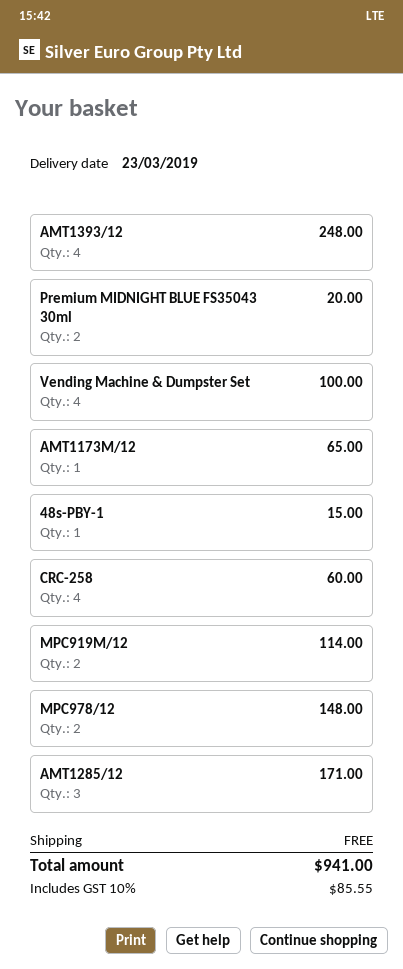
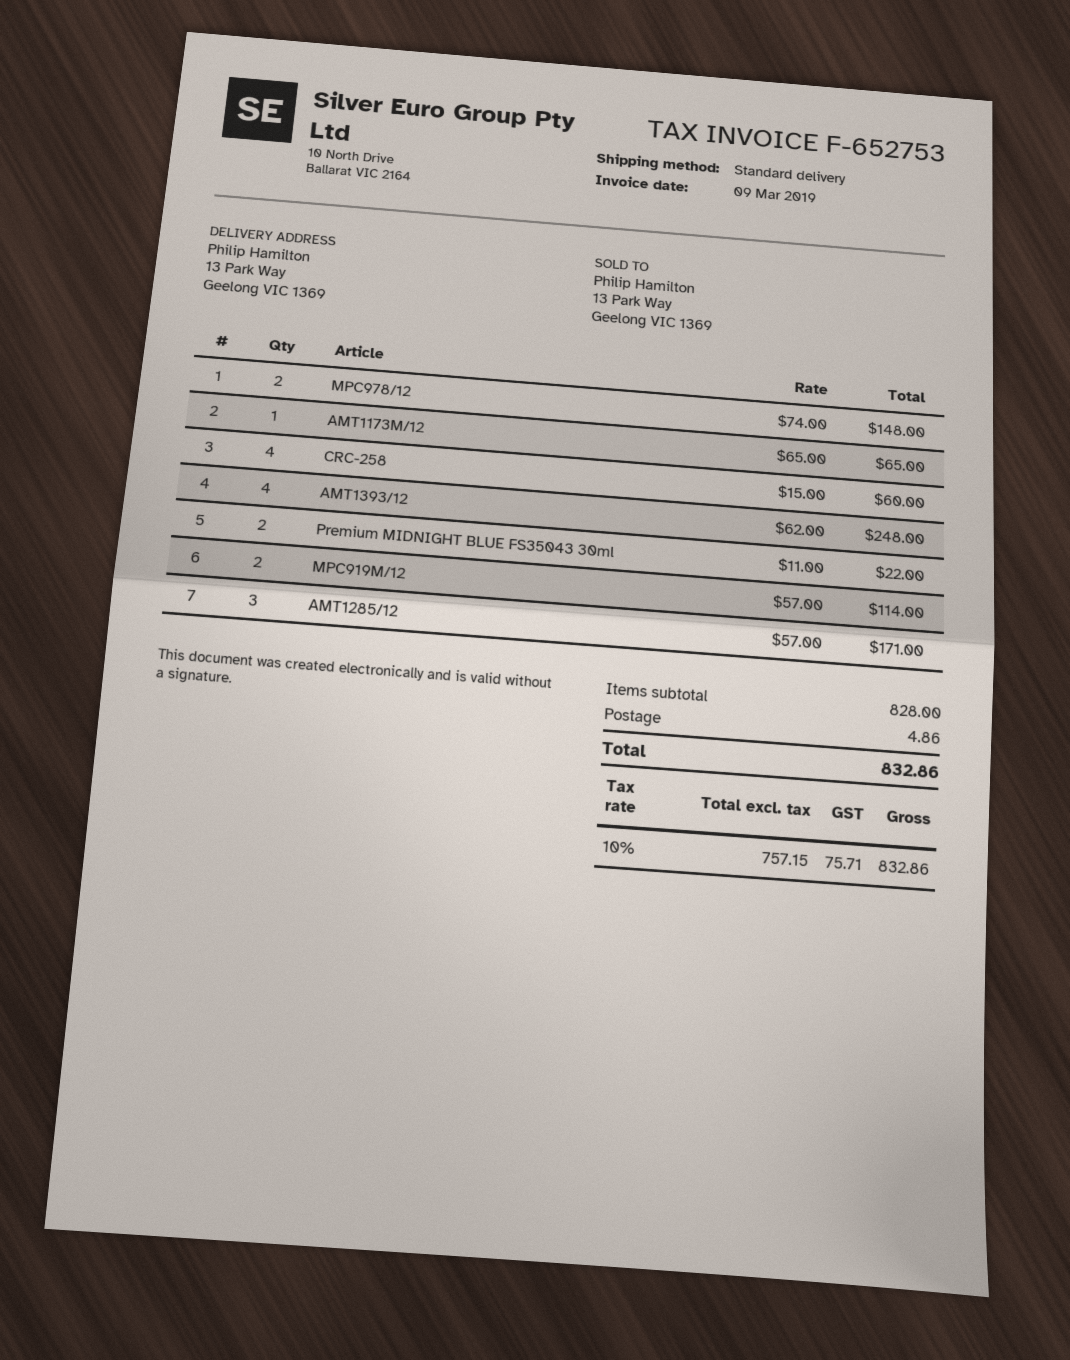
Premium MIDNIGHT BLUE FS35043 30ml: 2 for 20.00 -> 2 for 22.00
Vending Machine & Dumpster Set: 4 for 100.00 -> none
48s-PBY-1: 1 for 15.00 -> none
shipping: 0.00 -> 4.86
tax: 10% = 85.55 -> 10% = 75.71
total: 941.00 -> 832.86

